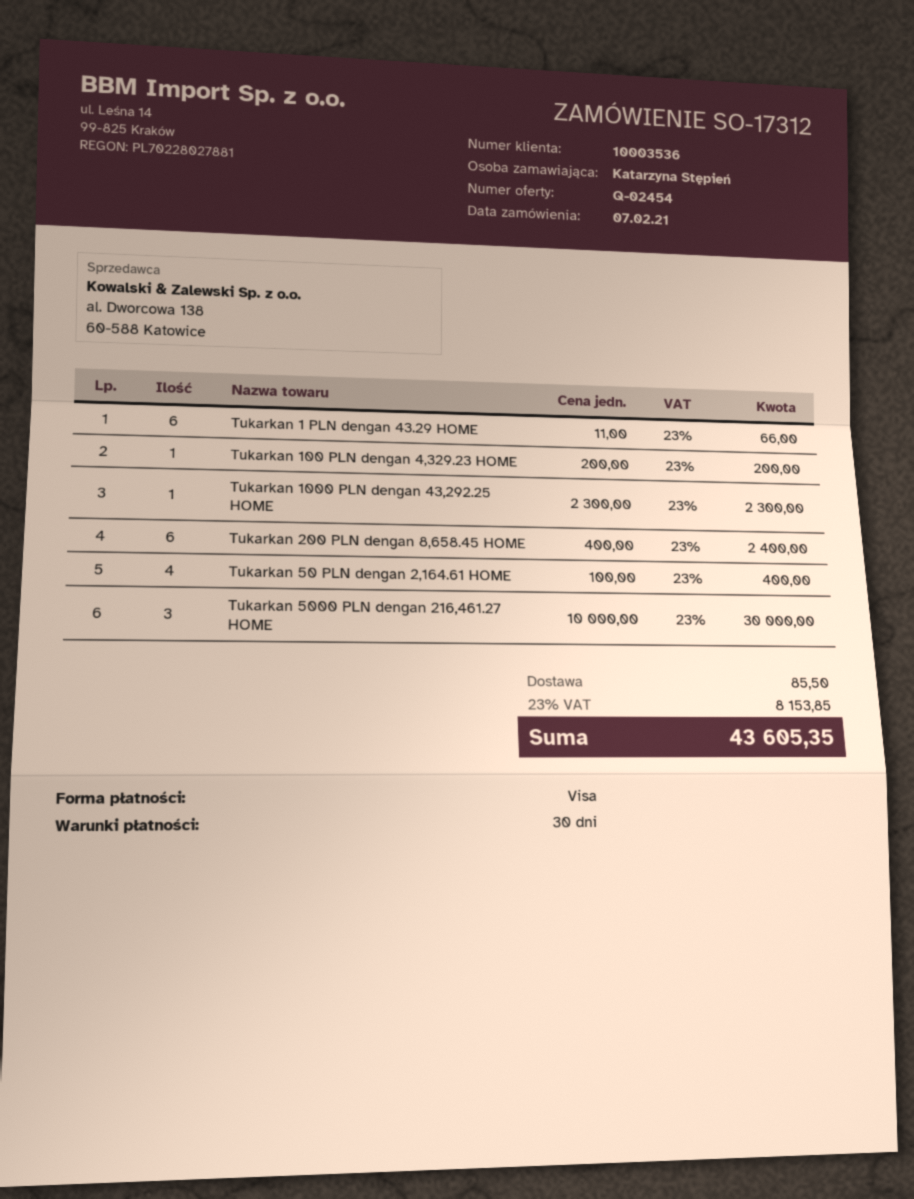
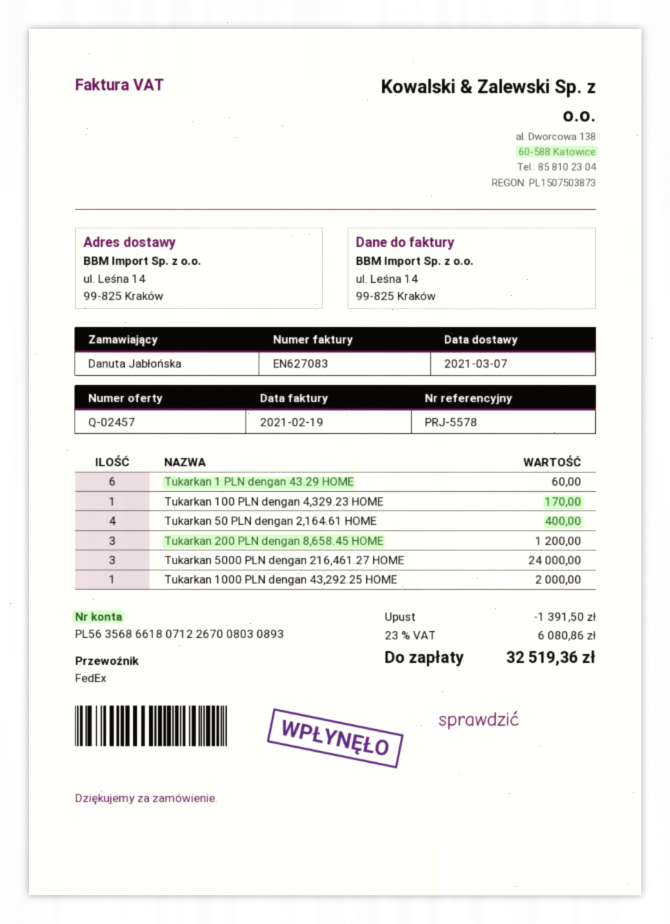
quote number: Q-02454 -> Q-02457
ordered by: Katarzyna Stępień -> Danuta Jabłońska
Tukarkan 1 PLN dengan 43.29 HOME: 6 for 66.00 -> 6 for 60.00
Tukarkan 100 PLN dengan 4,329.23 HOME: 1 for 200.00 -> 1 for 170.00
Tukarkan 1000 PLN dengan 43,292.25 HOME: 1 for 2300.00 -> 1 for 2000.00
Tukarkan 200 PLN dengan 8,658.45 HOME: 6 for 2400.00 -> 3 for 1200.00
Tukarkan 5000 PLN dengan 216,461.27 HOME: 3 for 30000.00 -> 3 for 24000.00
discount: none -> 1391.50
shipping: 85.50 -> none
tax: 23% = 8153.85 -> 23% = 6080.86
total: 43605.35 -> 32519.36

